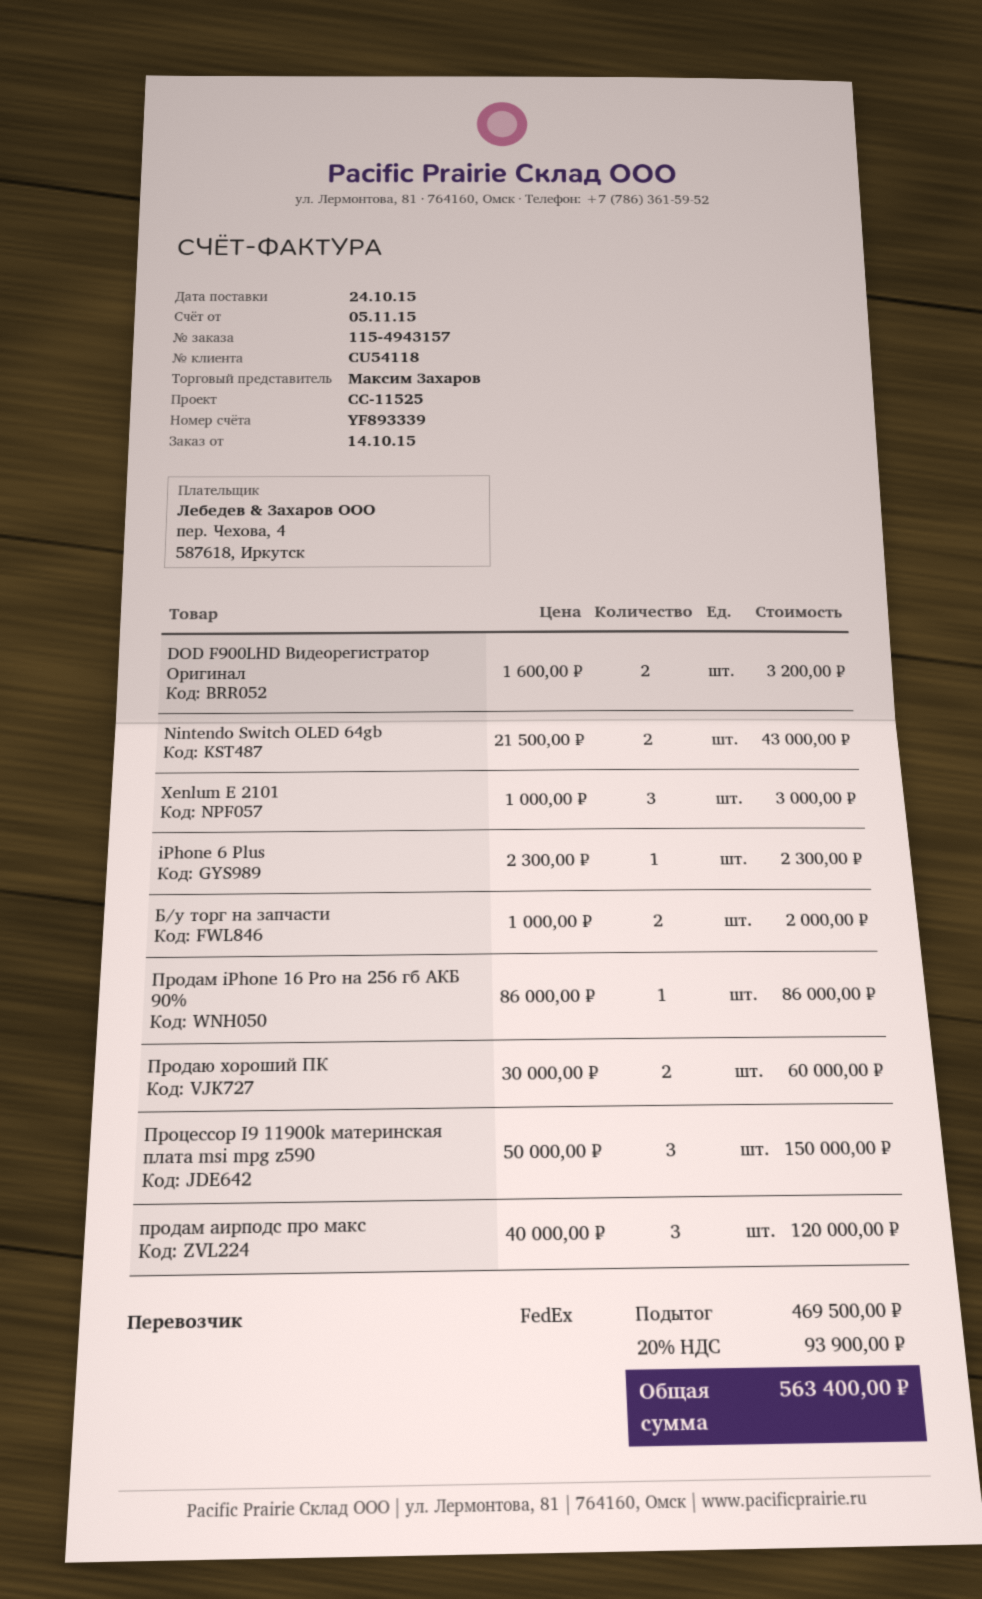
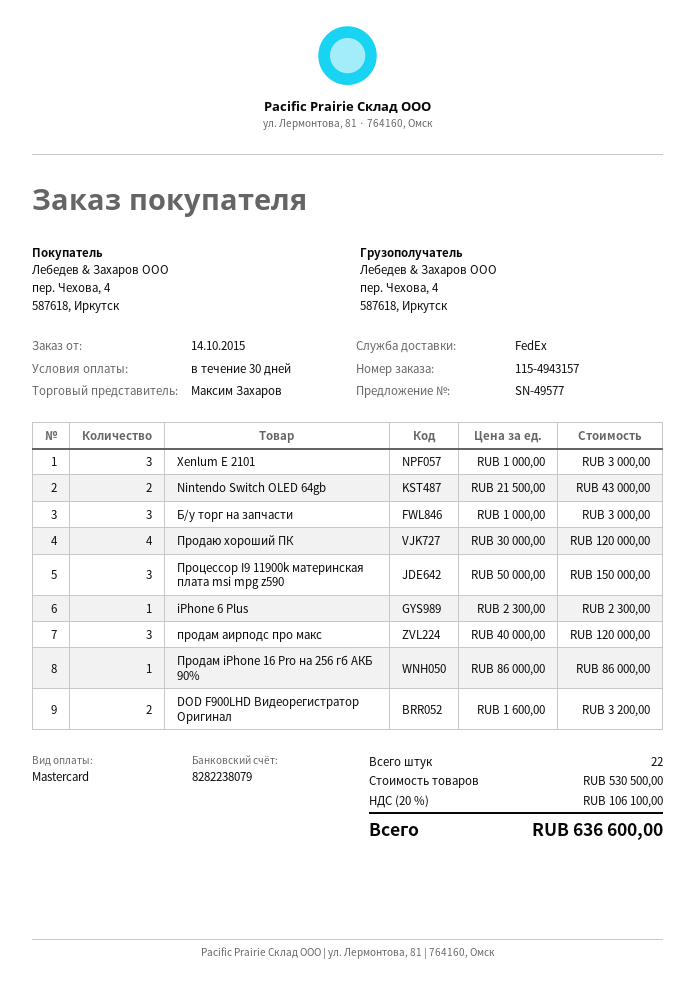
Б/у торг на запчасти: 2 x 1000.00 = 2000.00 -> 3 x 1000.00 = 3000.00
Продаю хороший ПК: 2 x 30000.00 = 60000.00 -> 4 x 30000.00 = 120000.00
subtotal: 469500.00 -> 530500.00
tax: 20% = 93900.00 -> 20% = 106100.00
total: 563400.00 -> 636600.00

